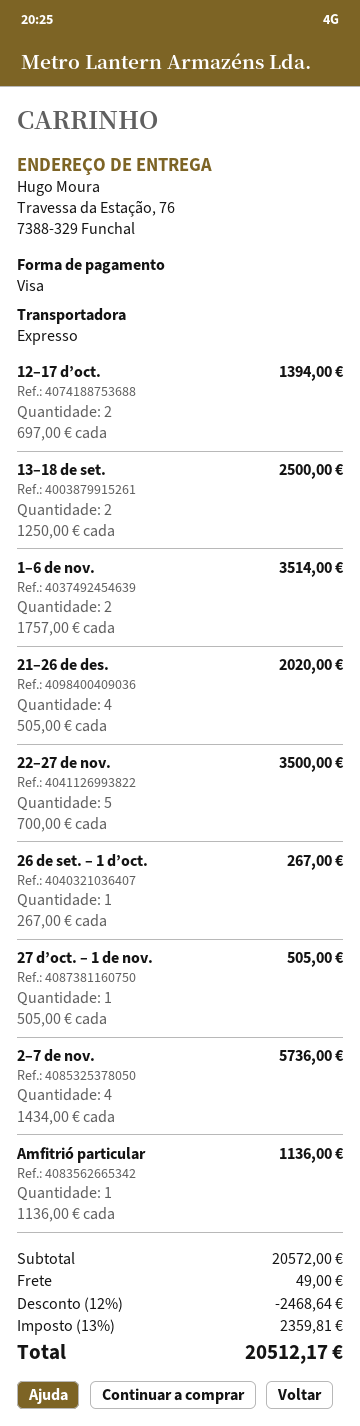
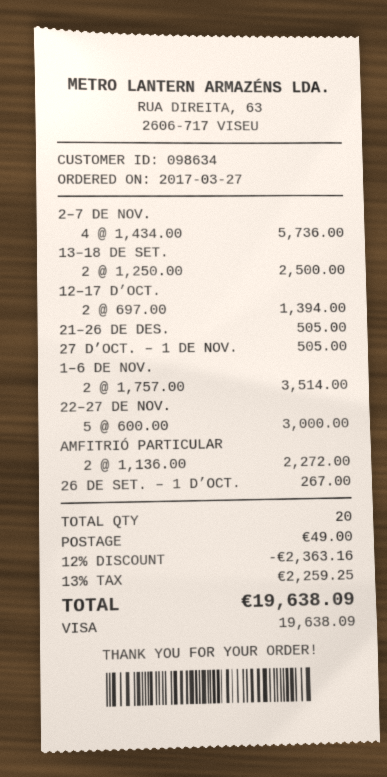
21–26 de des.: 4 x 505.00 = 2020.00 -> 1 x 505.00 = 505.00
22–27 de nov.: 5 x 700.00 = 3500.00 -> 5 x 600.00 = 3000.00
Amfitrió particular: 1 x 1136.00 = 1136.00 -> 2 x 1136.00 = 2272.00
discount: 12% = 2468.64 -> 12% = 2363.16
tax: 13% = 2359.81 -> 13% = 2259.25
total: 20512.17 -> 19638.09

